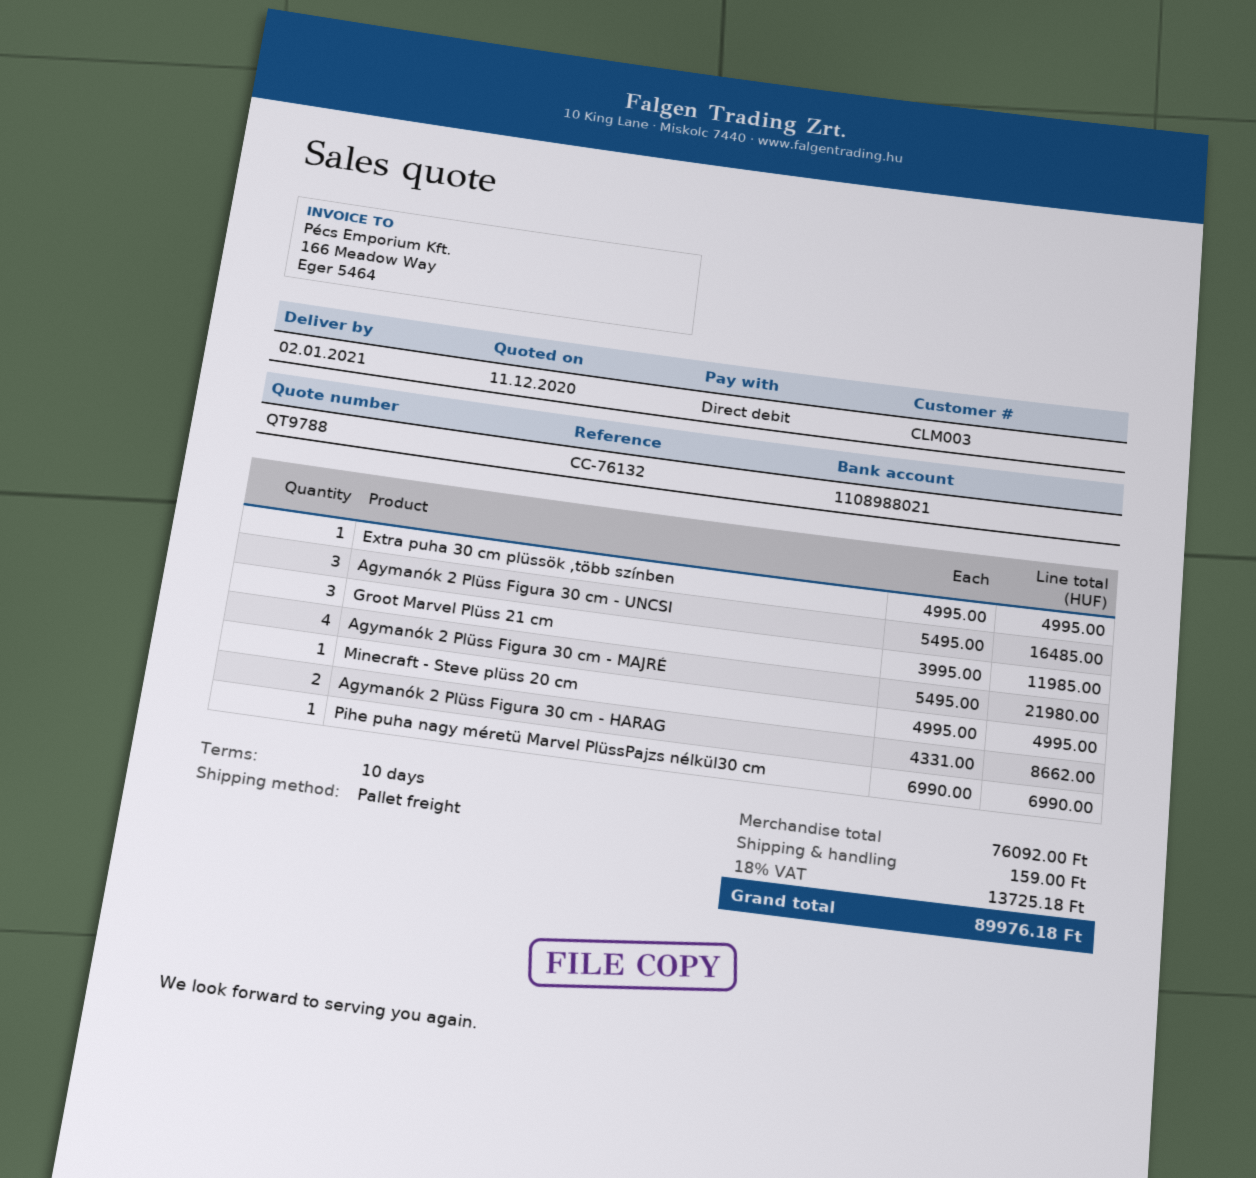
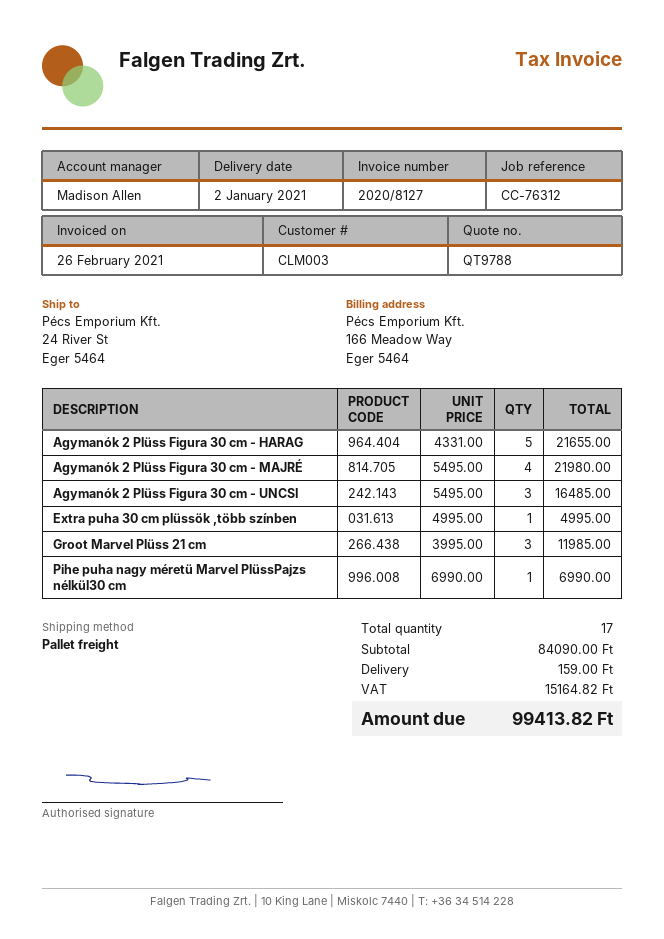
reference: CC-76132 -> CC-76312
Minecraft - Steve plüss 20 cm: 1 x 4995.00 = 4995.00 -> none
Agymanók 2 Plüss Figura 30 cm - HARAG: 2 x 4331.00 = 8662.00 -> 5 x 4331.00 = 21655.00
subtotal: 76092.00 -> 84090.00
tax: 13725.18 -> 15164.82
total: 89976.18 -> 99413.82

